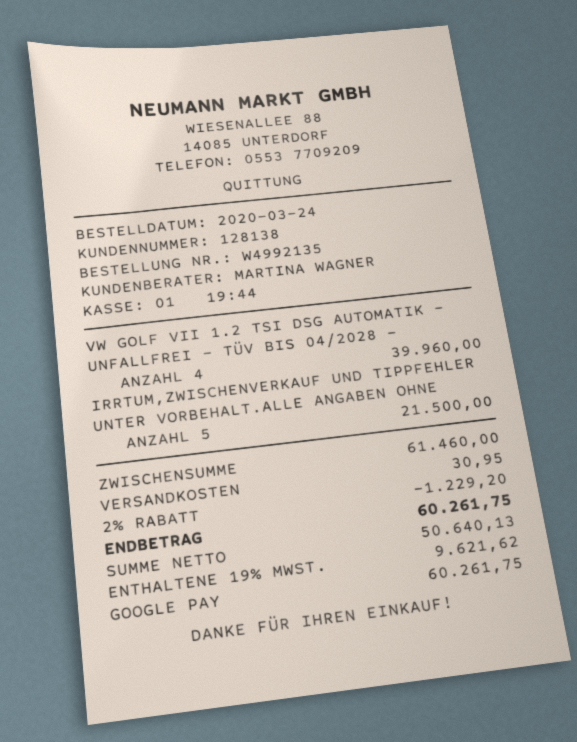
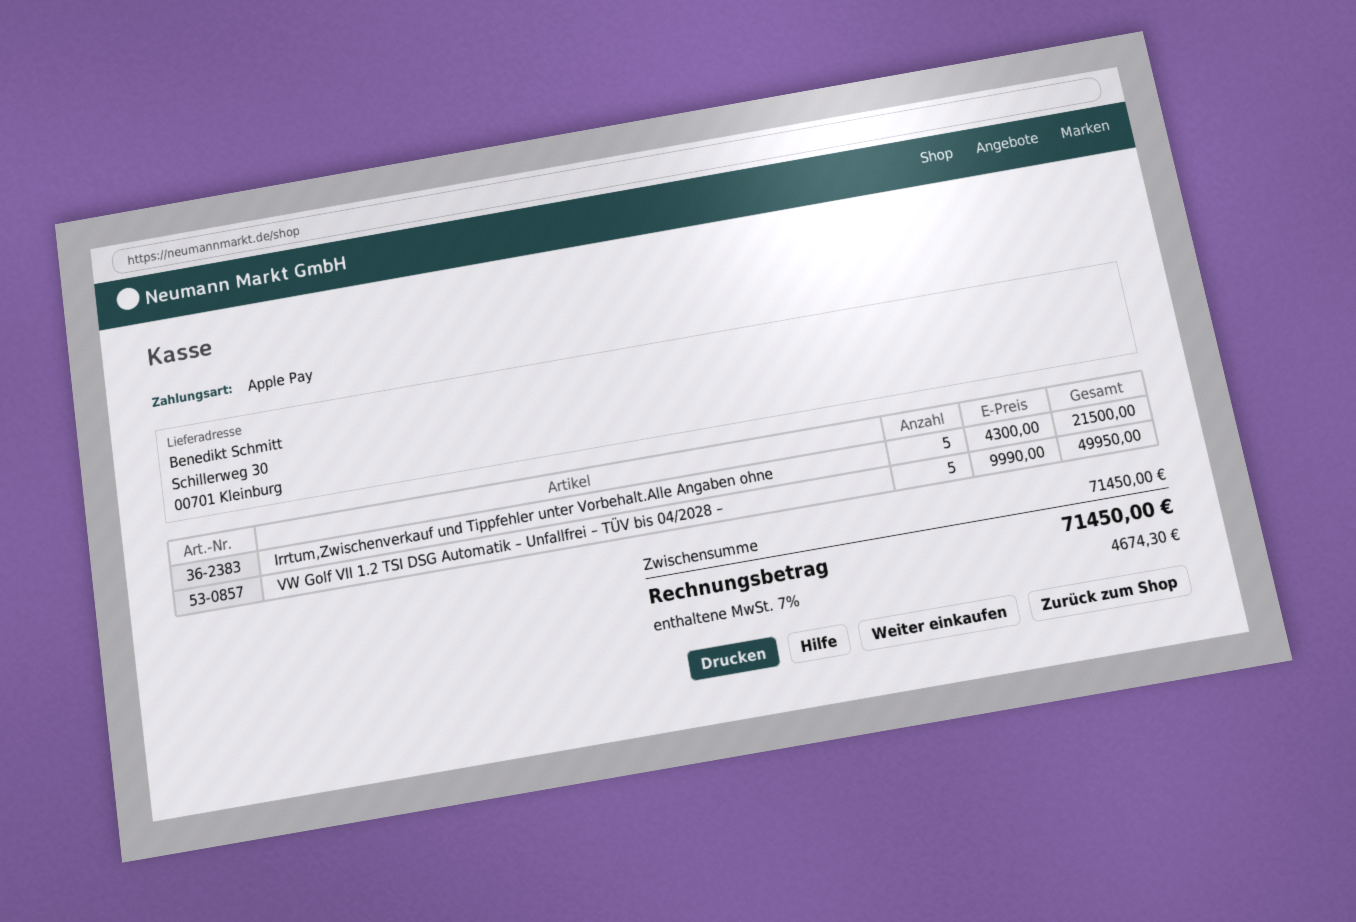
payment method: Google Pay -> Apple Pay
VW GOLF VII 1.2 TSI DSG AUTOMATIK – UNFALLFREI – TÜV BIS 04/2028 –: 4 for 39960.00 -> 5 for 49950.00
subtotal: 61460.00 -> 71450.00
discount: 2% = 1229.20 -> none
shipping: 30.95 -> none
tax: 19% = 9621.62 -> 7% = 4674.30
total: 60261.75 -> 71450.00

